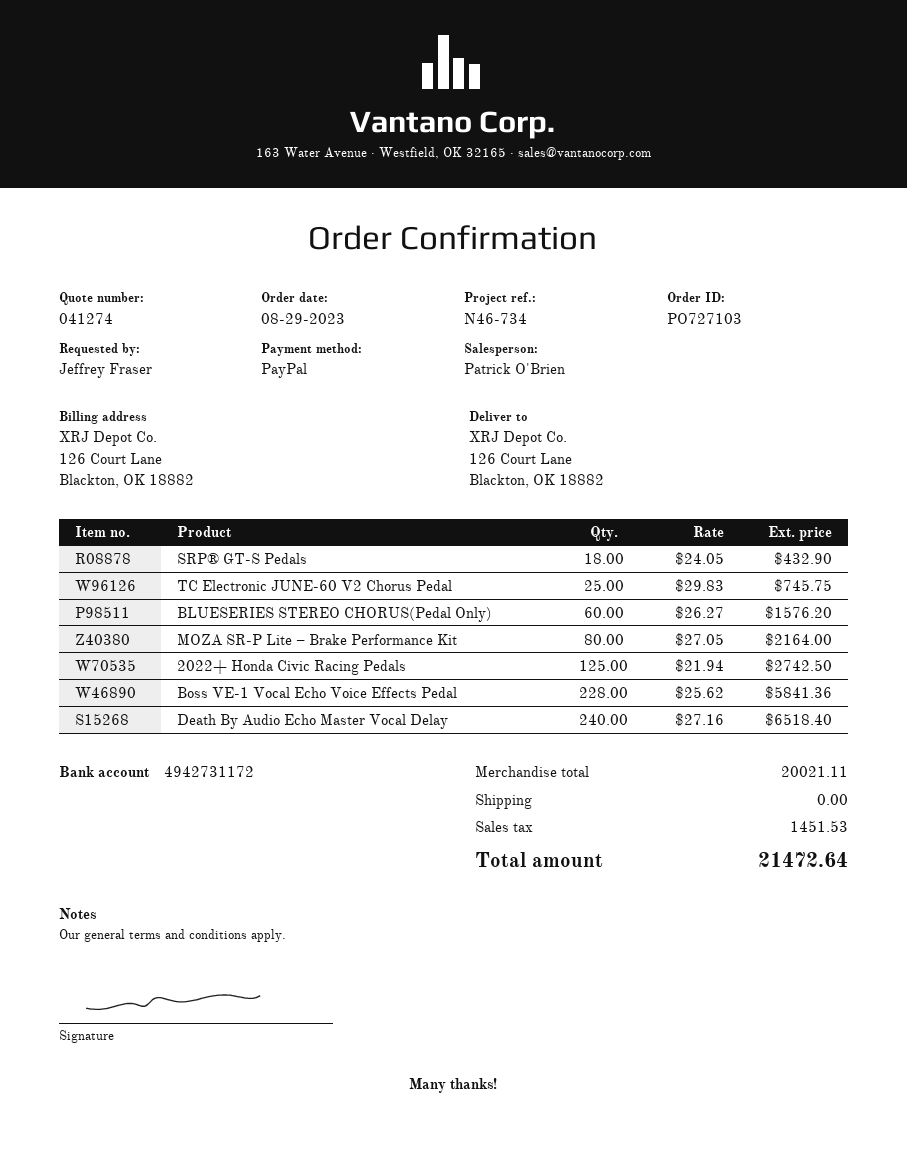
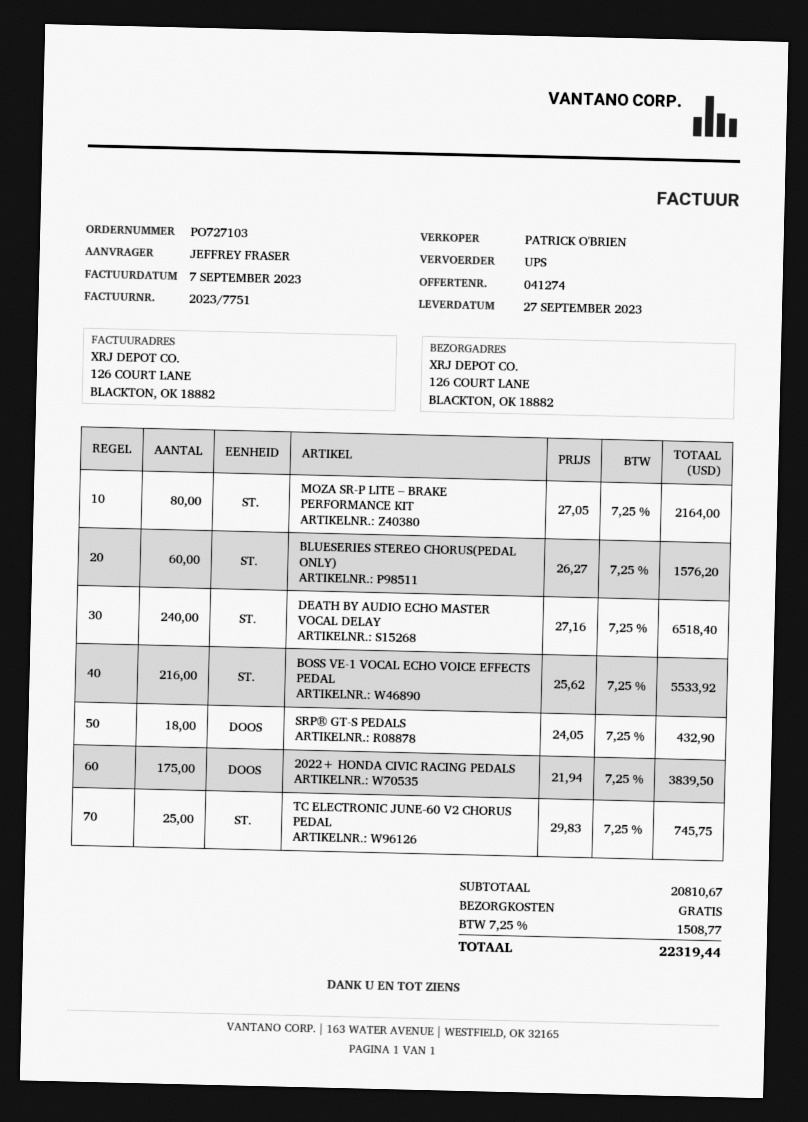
2022+ Honda Civic Racing Pedals: 125 x 21.94 = 2742.50 -> 175 x 21.94 = 3839.50
Boss VE-1 Vocal Echo Voice Effects Pedal: 228 x 25.62 = 5841.36 -> 216 x 25.62 = 5533.92
subtotal: 20021.11 -> 20810.67
tax: 1451.53 -> 1508.77
total: 21472.64 -> 22319.44

